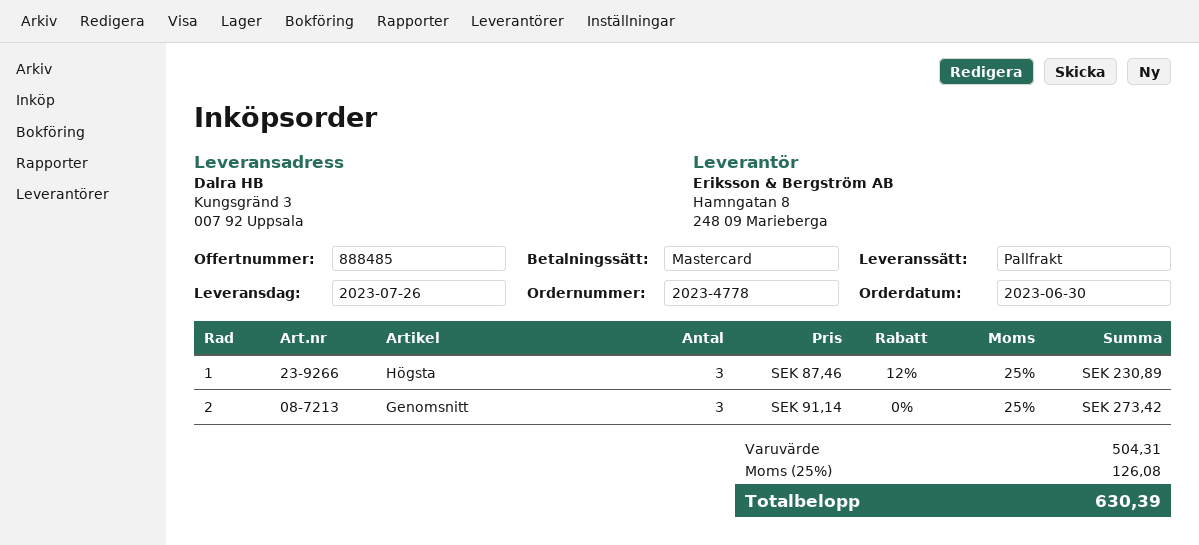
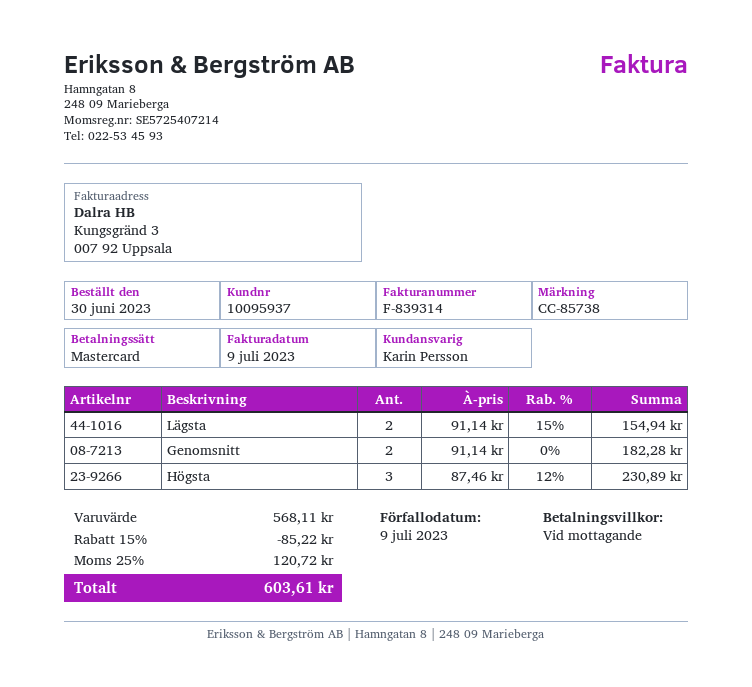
Genomsnitt: 3 x 91.14 = 273.42 -> 2 x 91.14 = 182.28
Lägsta: none -> 2 x 91.14 - 15% = 154.94
subtotal: 504.31 -> 568.11
discount: none -> 15% = 85.22
tax: 25% = 126.08 -> 25% = 120.72
total: 630.39 -> 603.61

